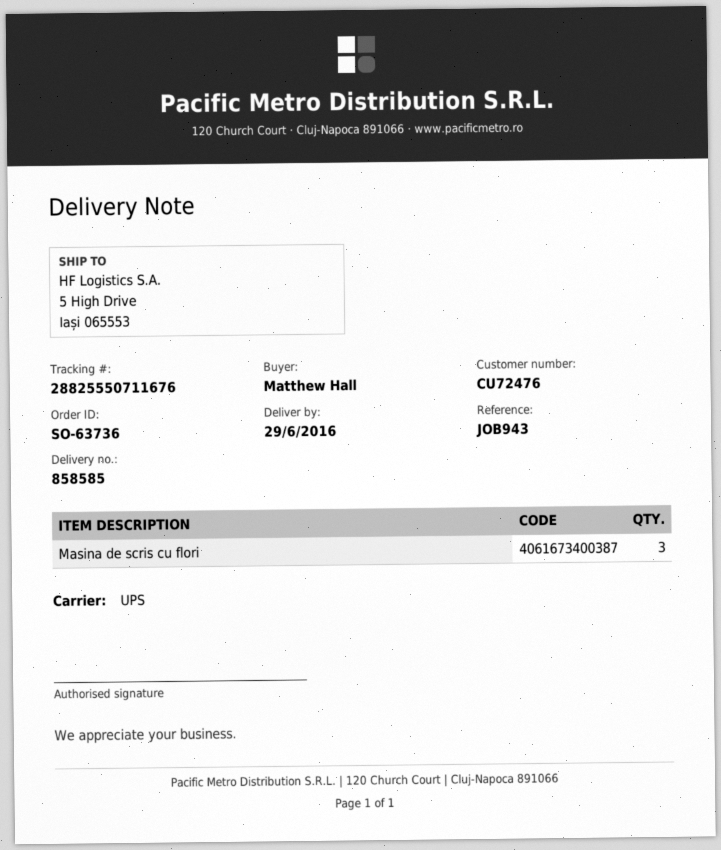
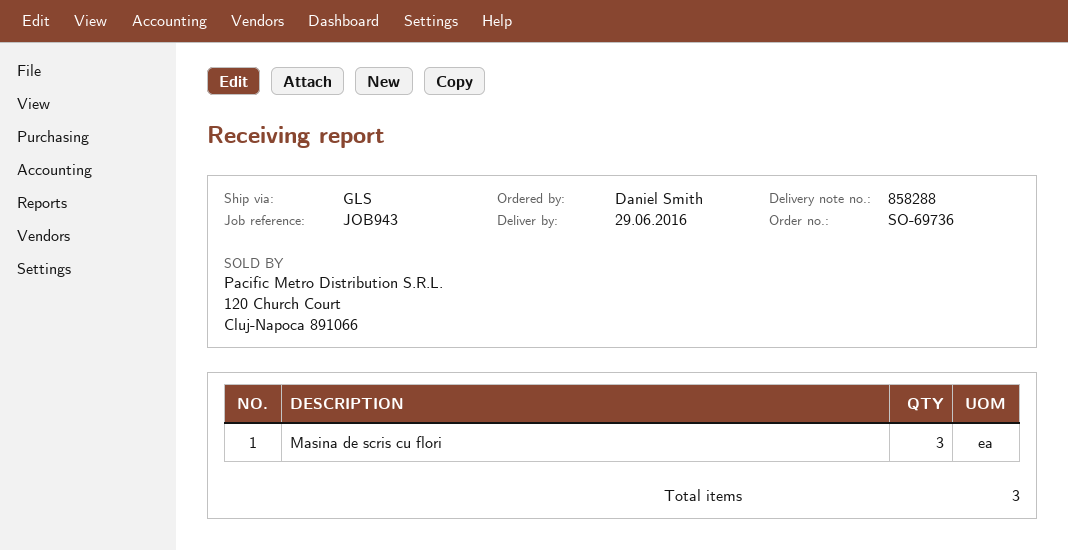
order number: SO-63736 -> SO-69736
delivery note number: 858585 -> 858288
ordered by: Matthew Hall -> Daniel Smith
shipping method: UPS -> GLS

